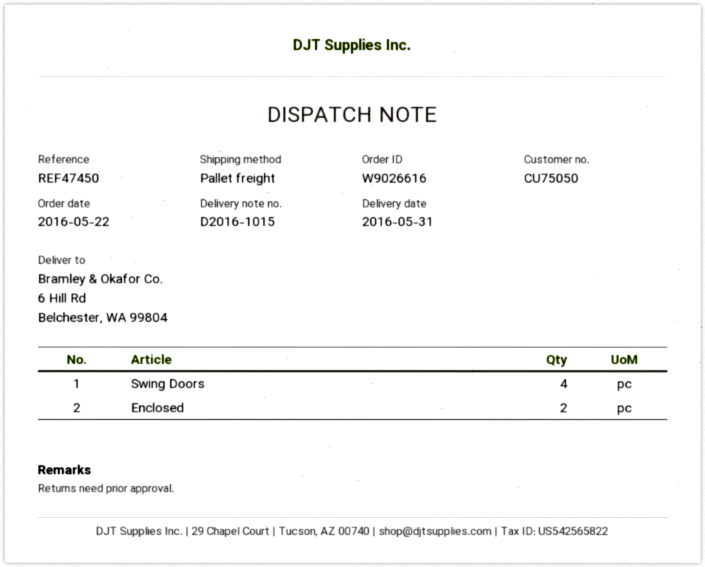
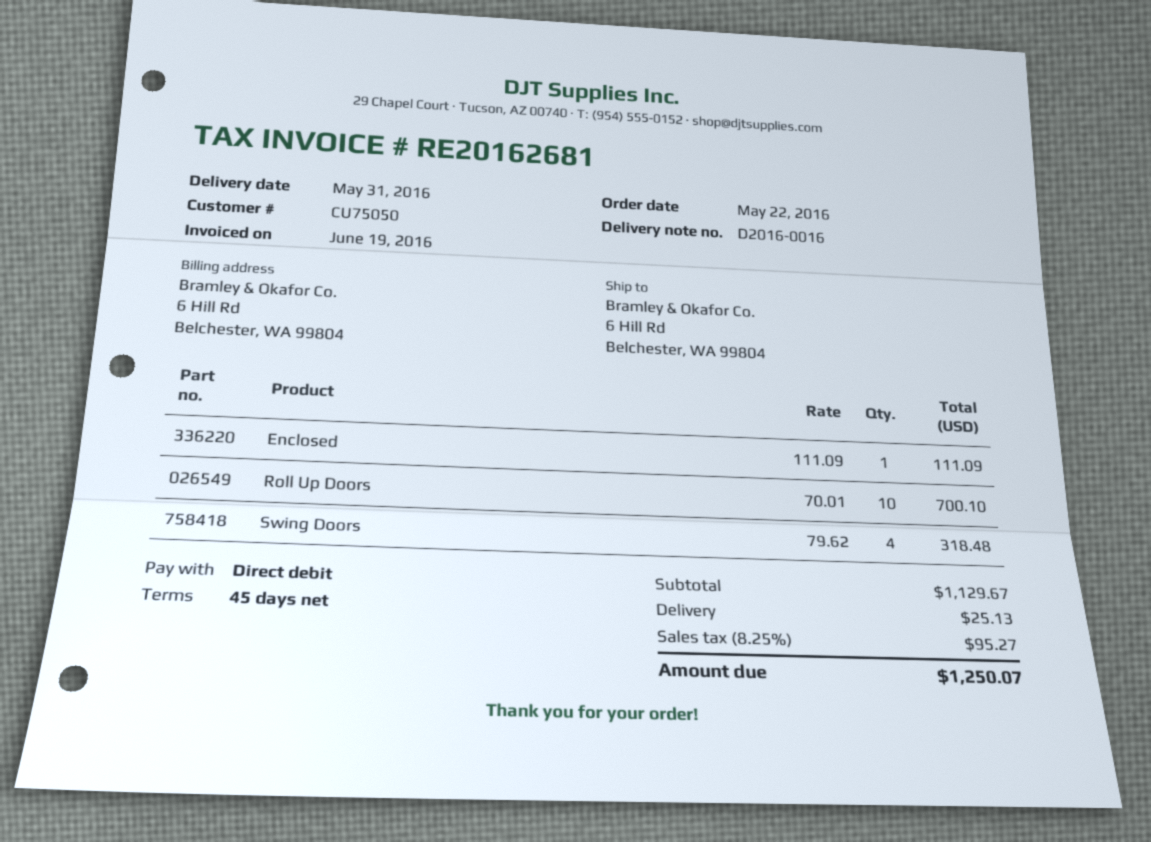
delivery note number: D2016-1015 -> D2016-0016
Enclosed: 2 -> 1
Roll Up Doors: none -> 10

